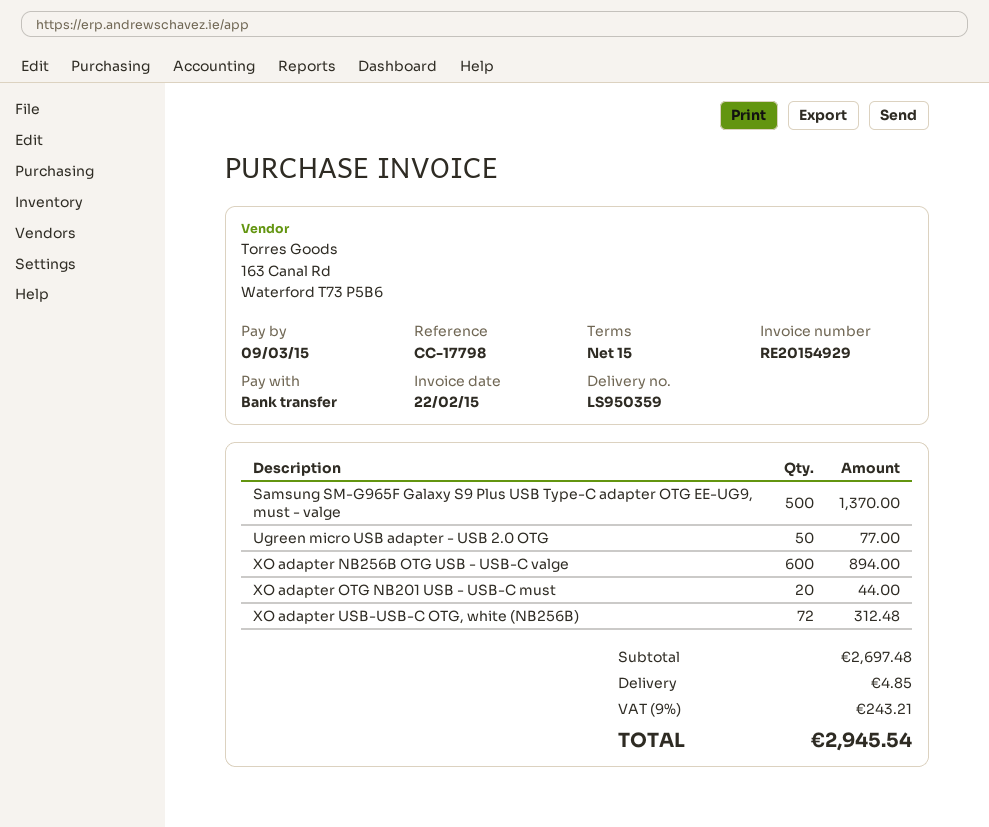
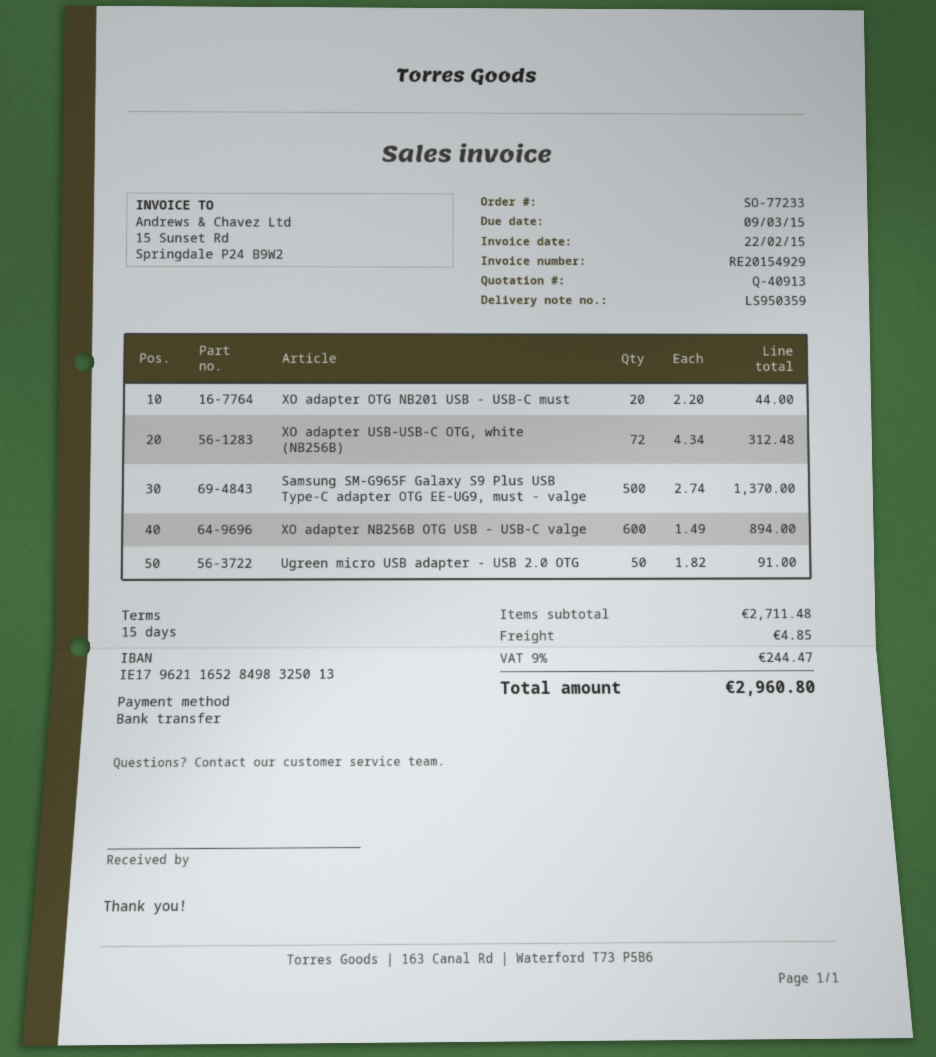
Ugreen micro USB adapter - USB 2.0 OTG: 50 for 77.00 -> 50 for 91.00
subtotal: 2697.48 -> 2711.48
tax: 9% = 243.21 -> 9% = 244.47
total: 2945.54 -> 2960.80

